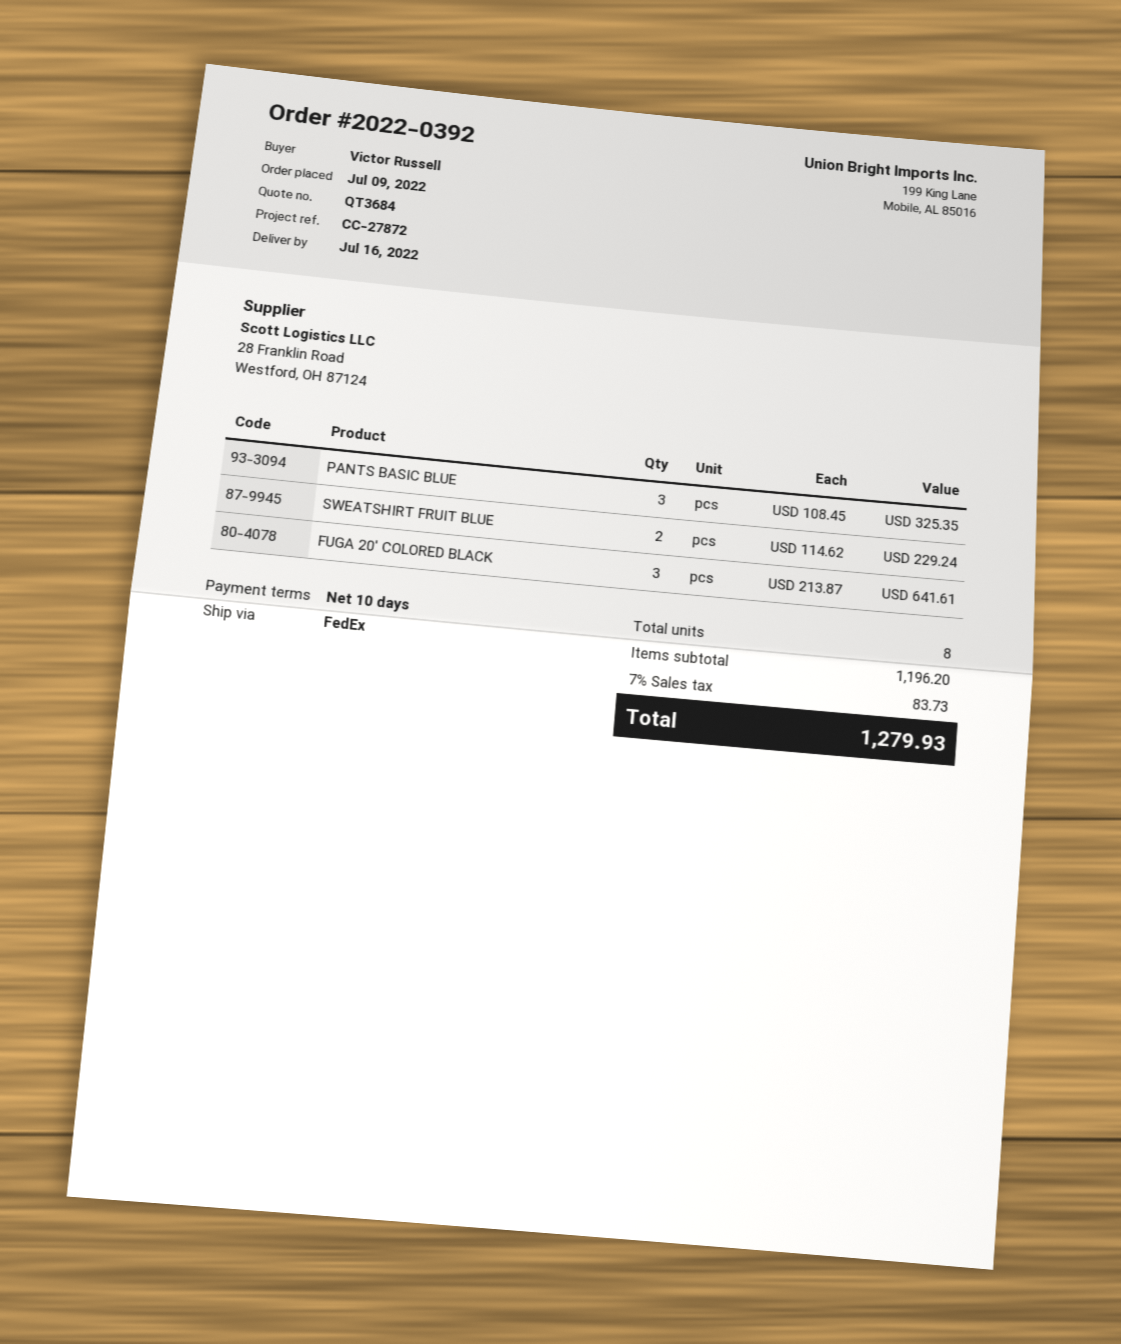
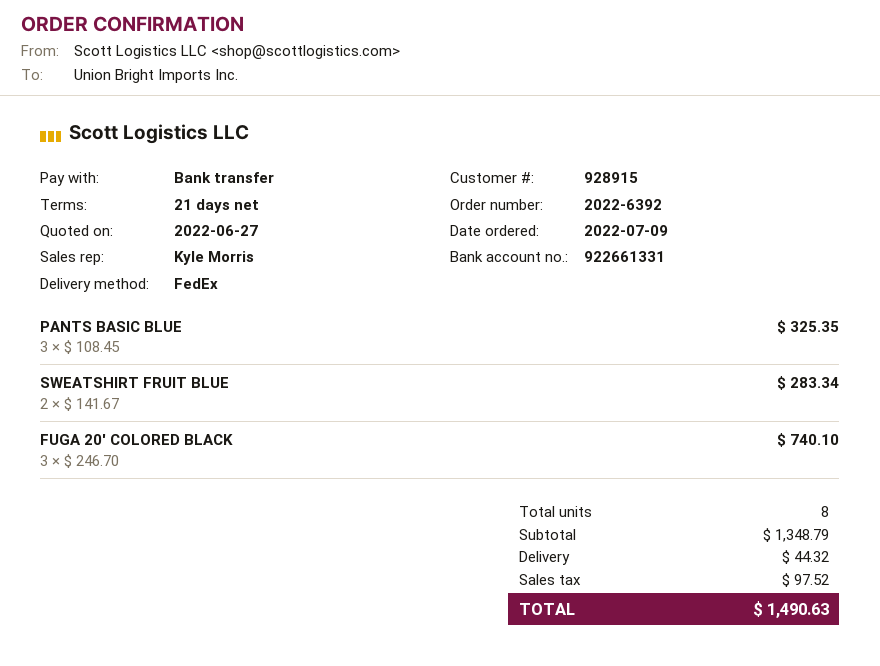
order number: 2022-0392 -> 2022-6392
payment terms: 10 days -> 21 days
SWEATSHIRT FRUIT BLUE: 2 x 114.62 = 229.24 -> 2 x 141.67 = 283.34
FUGA 20' COLORED BLACK: 3 x 213.87 = 641.61 -> 3 x 246.70 = 740.10
subtotal: 1196.20 -> 1348.79
shipping: none -> 44.32
tax: 83.73 -> 97.52
total: 1279.93 -> 1490.63

